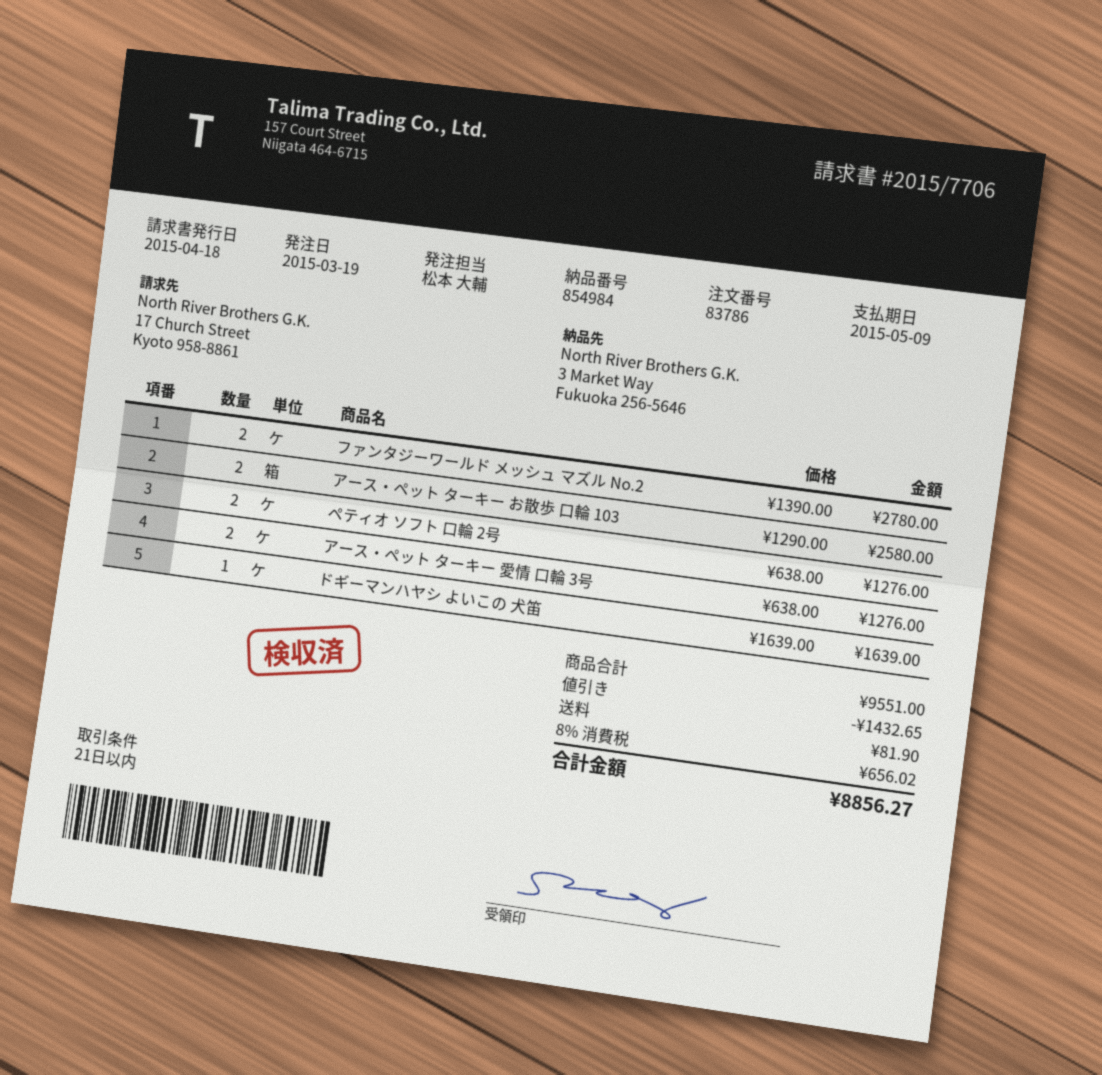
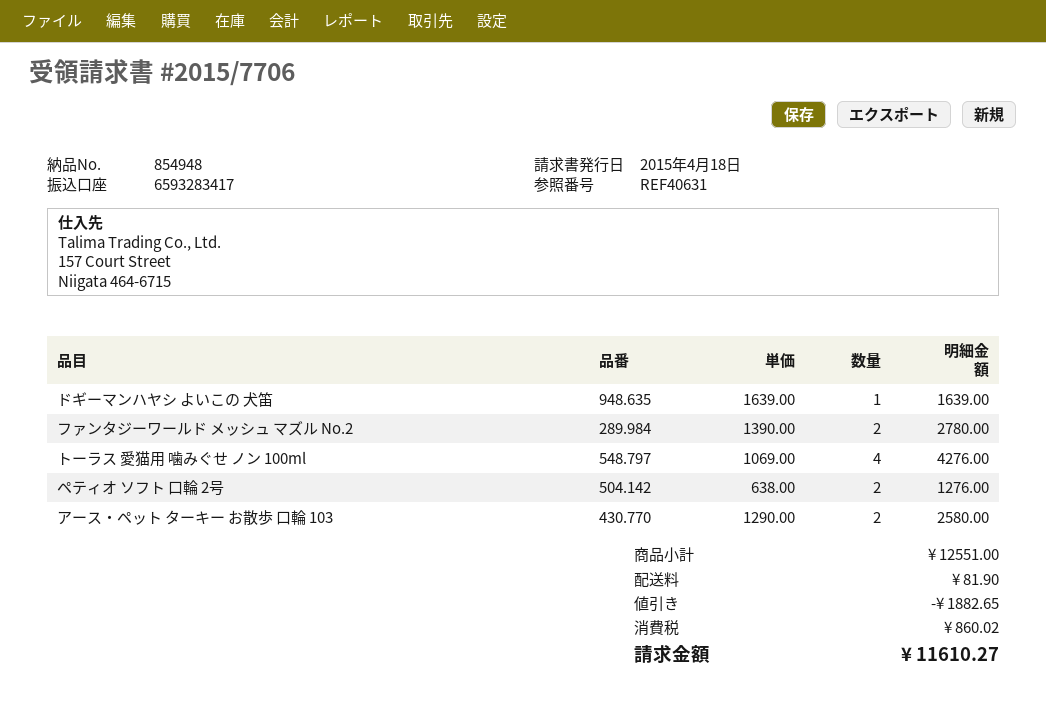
delivery note number: 854984 -> 854948
アース・ペット ターキー 愛情 口輪 3号: 2 x 638.00 = 1276.00 -> none
トーラス 愛猫用 噛みぐせ ノン 100ml: none -> 4 x 1069.00 = 4276.00
subtotal: 9551.00 -> 12551.00
discount: 1432.65 -> 1882.65
tax: 656.02 -> 860.02
total: 8856.27 -> 11610.27

